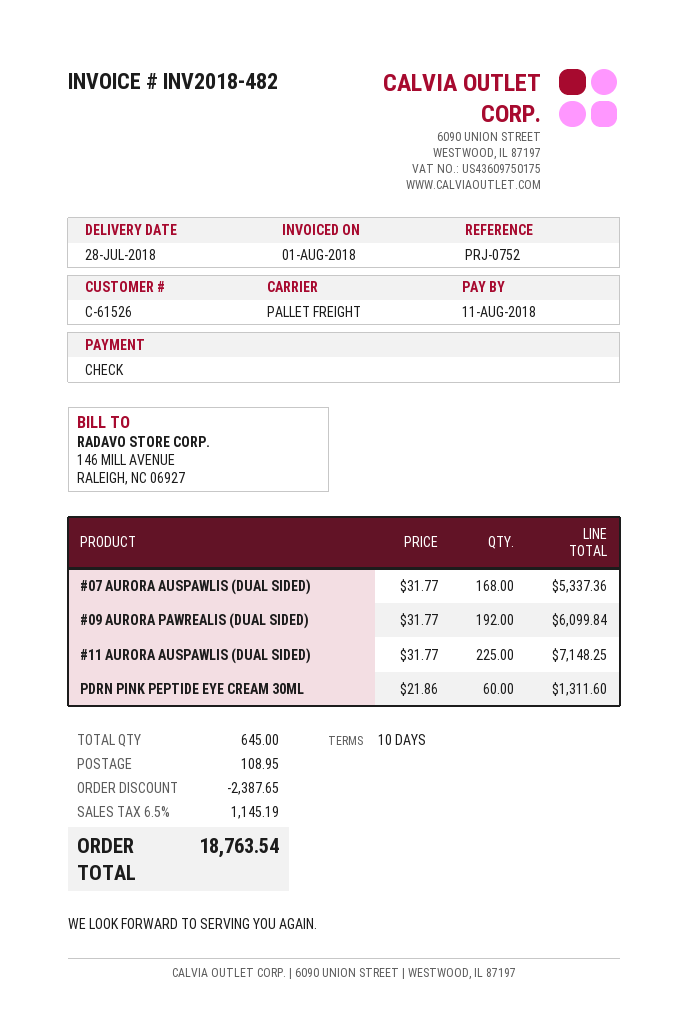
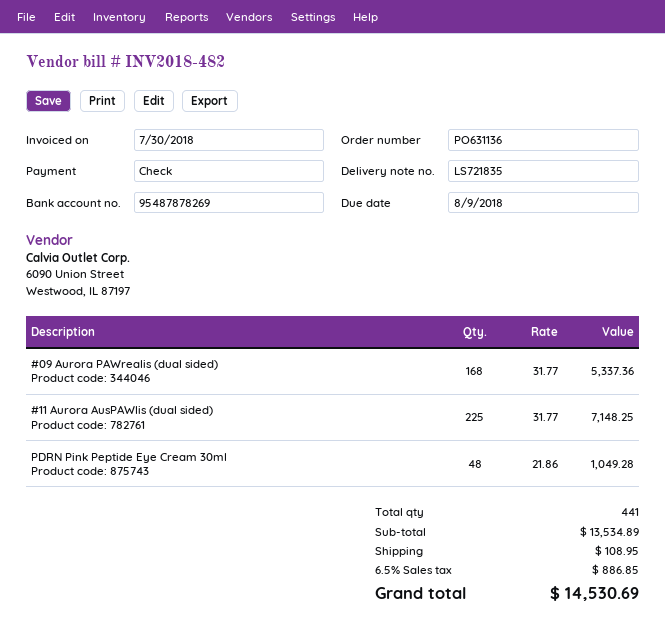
invoice date: 2018-08-01 -> 2018-07-30
due date: 2018-08-11 -> 2018-08-09
#07 AURORA AUSPAWLIS (DUAL SIDED): 168 x 31.77 = 5337.36 -> none
#09 AURORA PAWREALIS (DUAL SIDED): 192 x 31.77 = 6099.84 -> 168 x 31.77 = 5337.36
PDRN PINK PEPTIDE EYE CREAM 30ML: 60 x 21.86 = 1311.60 -> 48 x 21.86 = 1049.28
total quantity: 645 -> 441
discount: 2387.65 -> none
tax: 6.5% = 1145.19 -> 6.5% = 886.85
total: 18763.54 -> 14530.69

